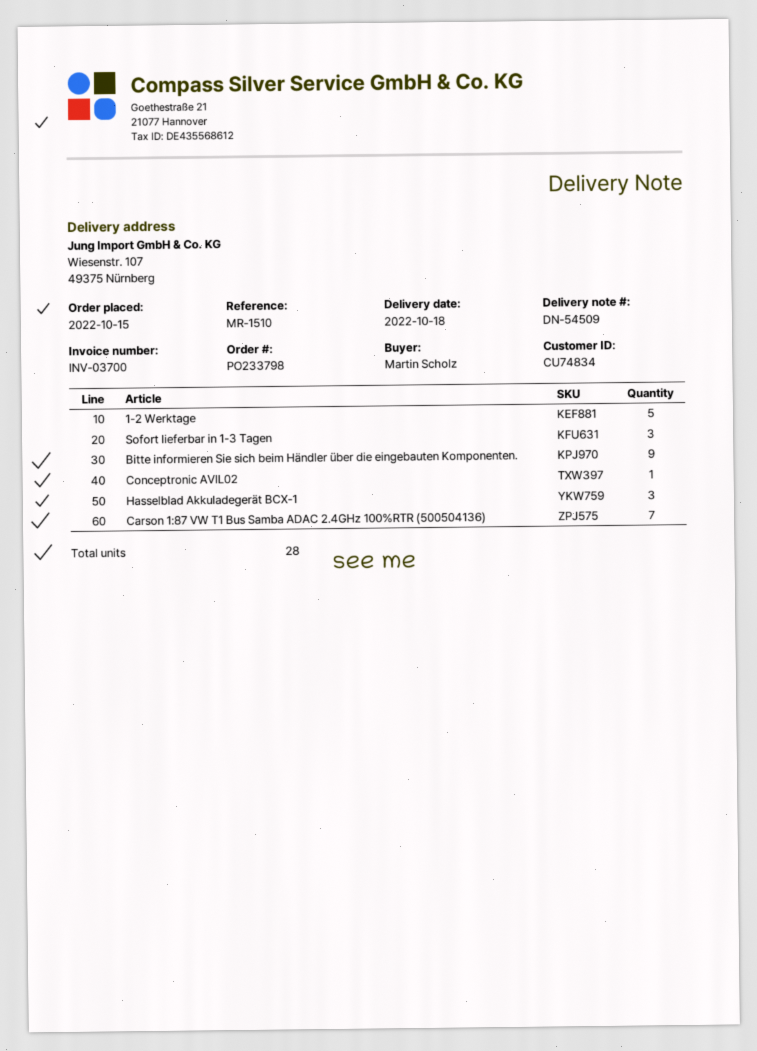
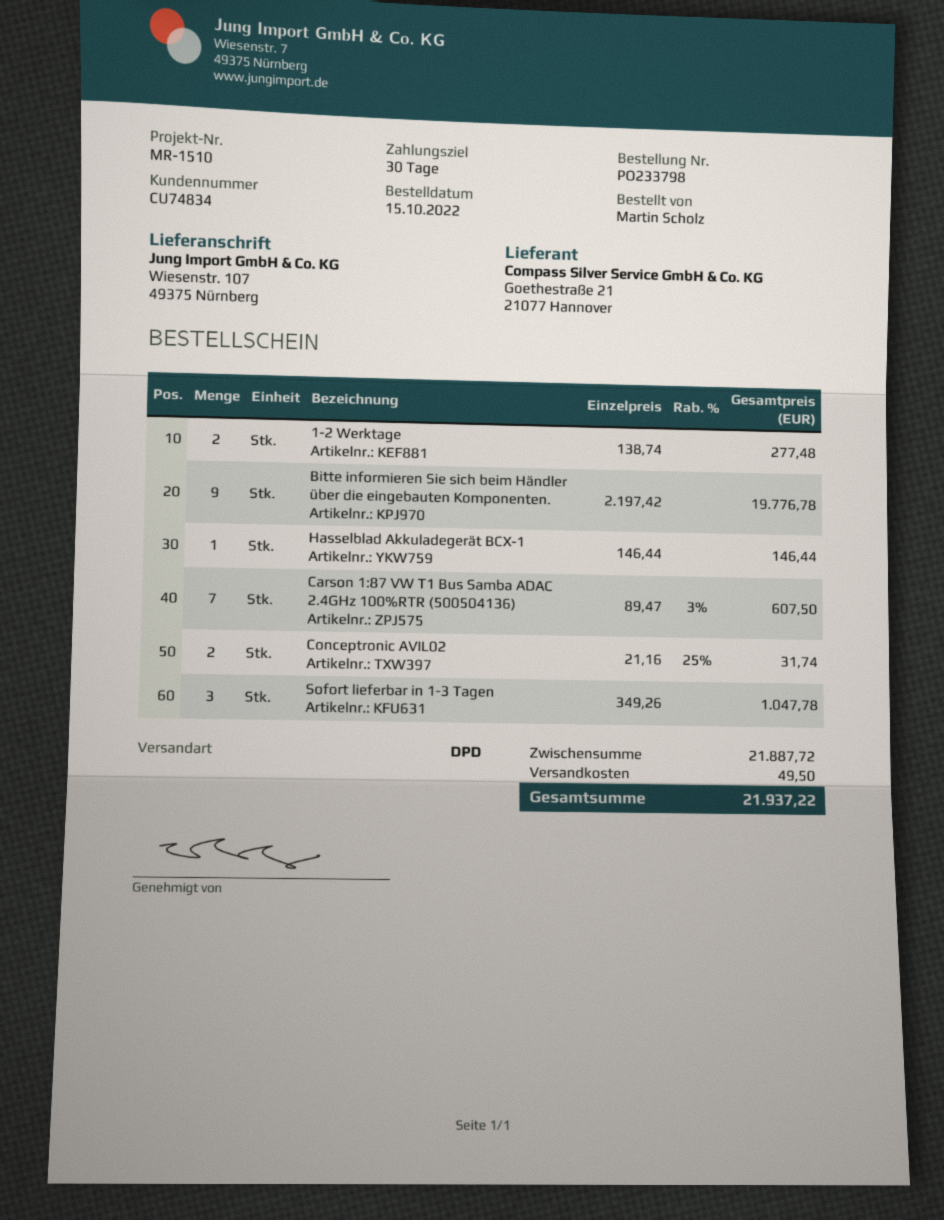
1-2 Werktage: 5 -> 2
Conceptronic AVIL02: 1 -> 2
Hasselblad Akkuladegerät BCX-1: 3 -> 1

